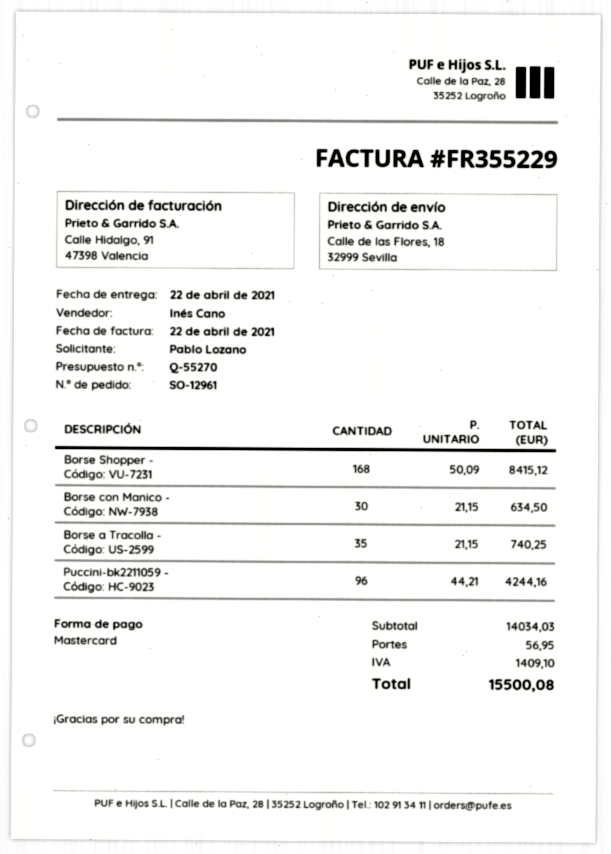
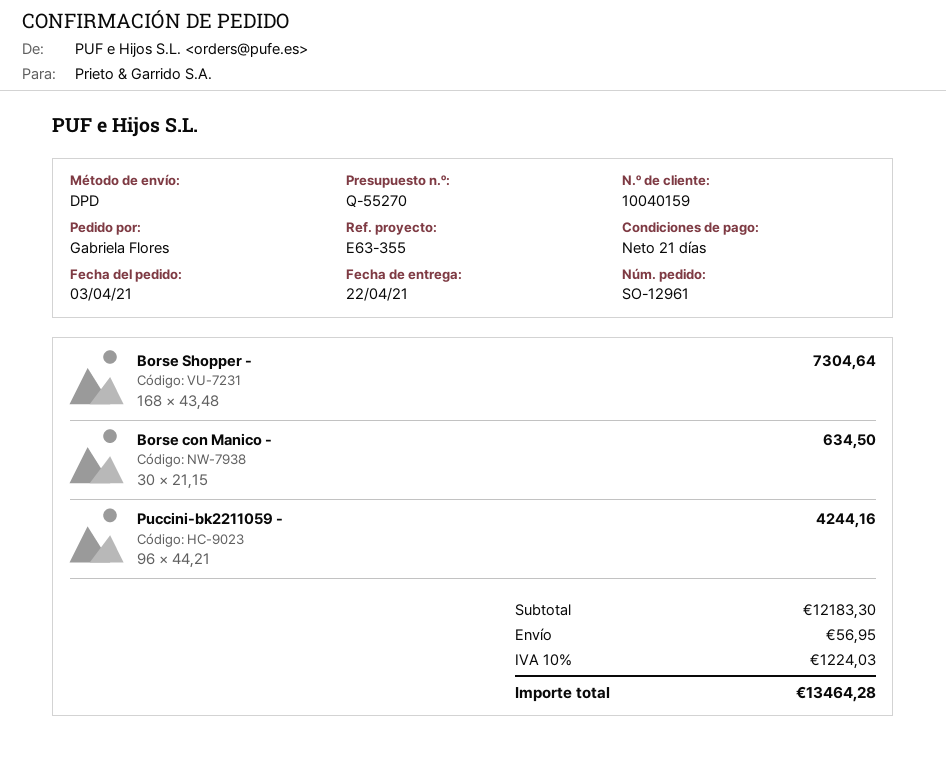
ordered by: Pablo Lozano -> Gabriela Flores
Borse Shopper -: 168 x 50.09 = 8415.12 -> 168 x 43.48 = 7304.64
Borse a Tracolla -: 35 x 21.15 = 740.25 -> none
subtotal: 14034.03 -> 12183.30
tax: 1409.10 -> 1224.03
total: 15500.08 -> 13464.28

